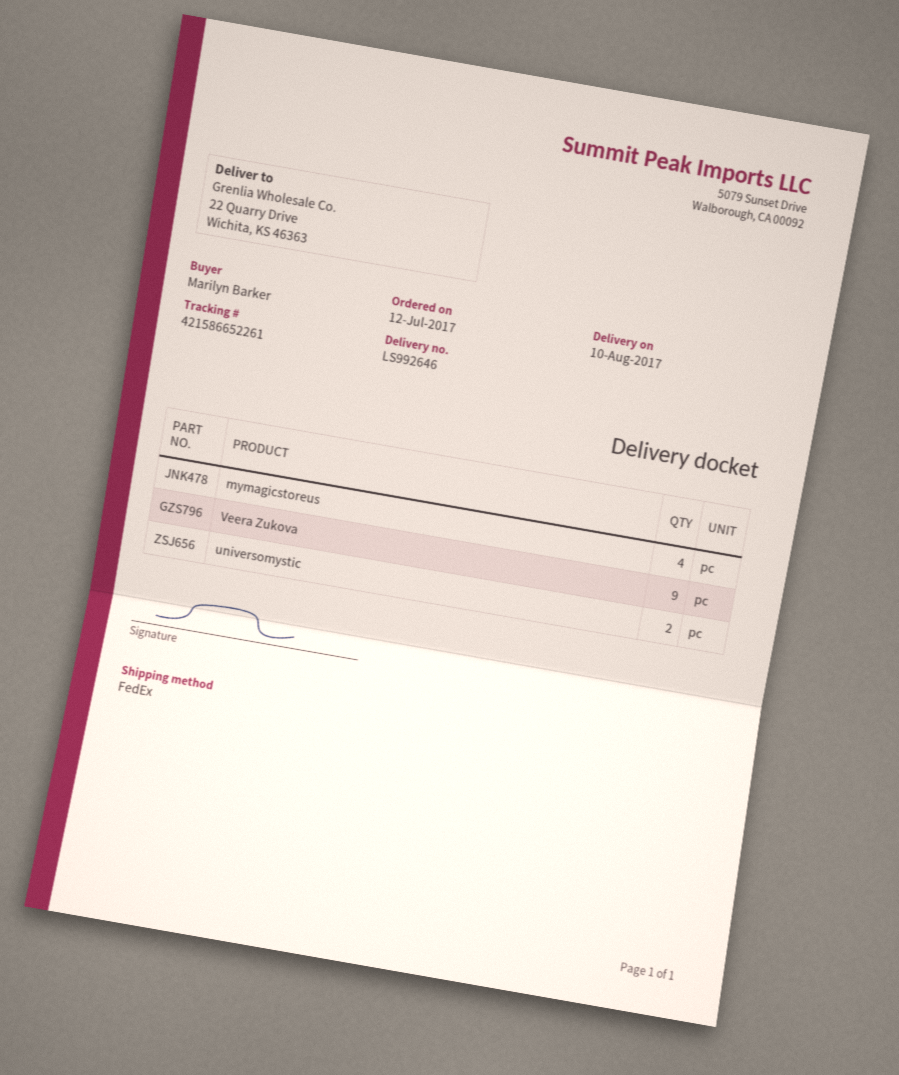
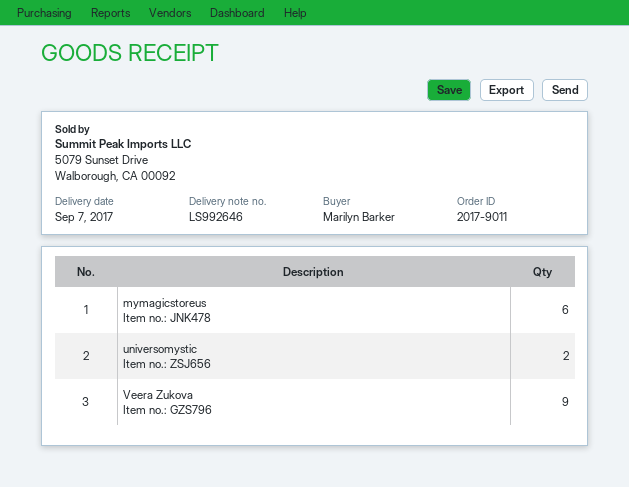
delivery date: 2017-08-10 -> 2017-09-07
mymagicstoreus: 4 -> 6

